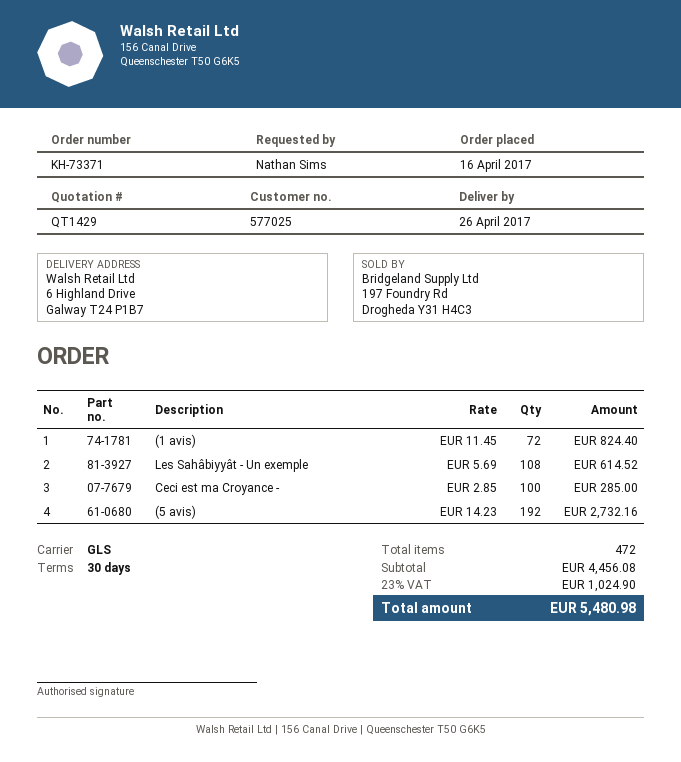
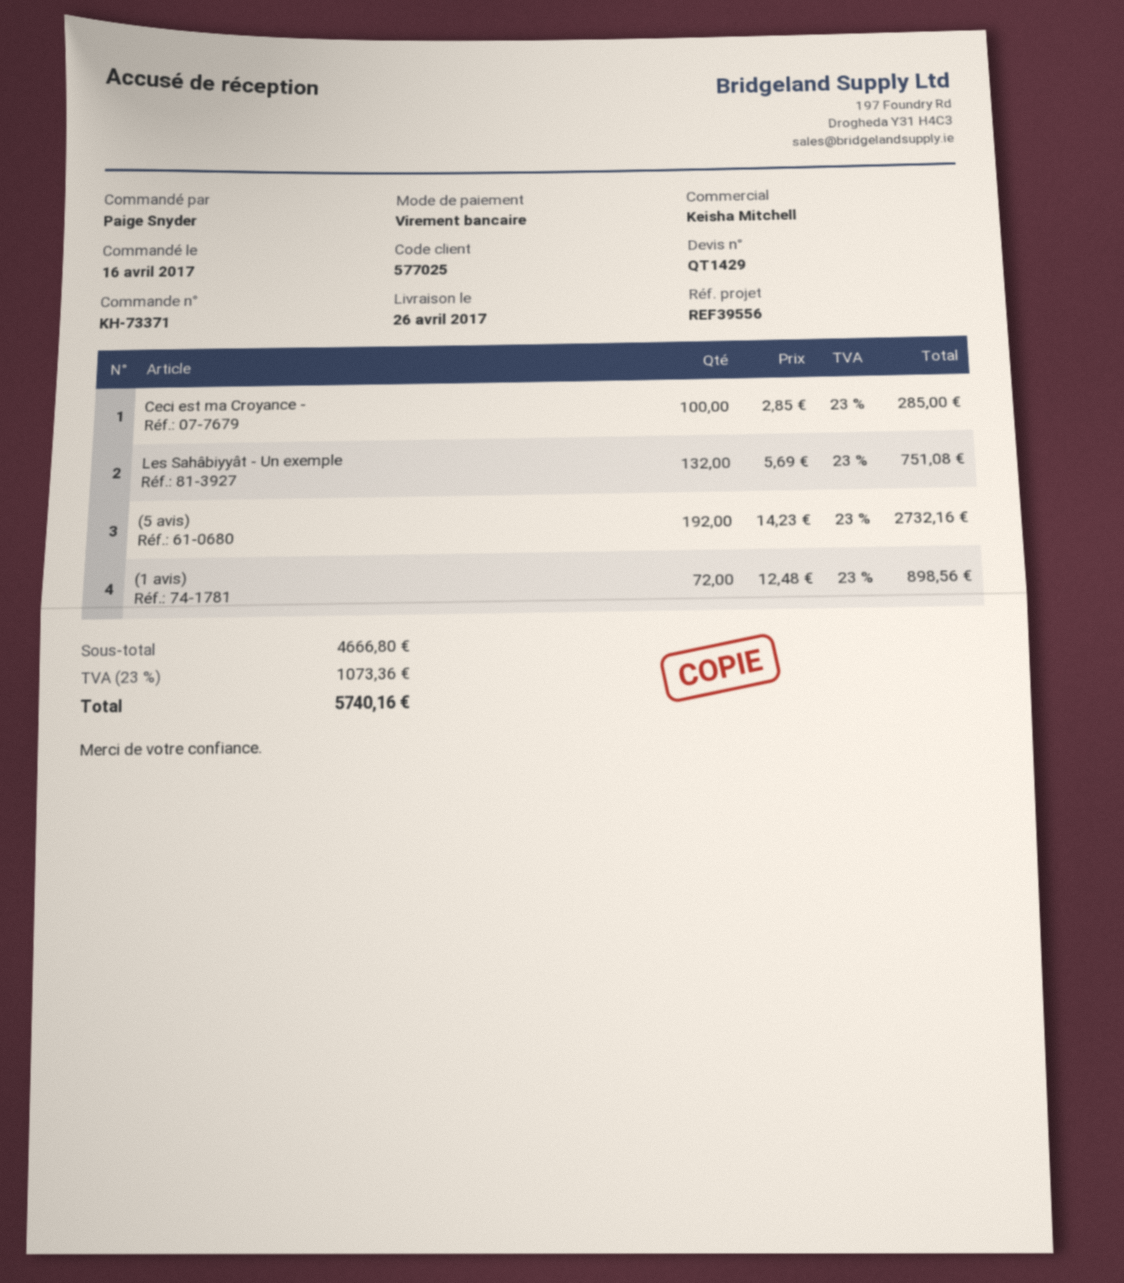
ordered by: Nathan Sims -> Paige Snyder
(1 avis): 72 x 11.45 = 824.40 -> 72 x 12.48 = 898.56
Les Sahâbiyyât - Un exemple: 108 x 5.69 = 614.52 -> 132 x 5.69 = 751.08
subtotal: 4456.08 -> 4666.80
tax: 23% = 1024.90 -> 23% = 1073.36
total: 5480.98 -> 5740.16

